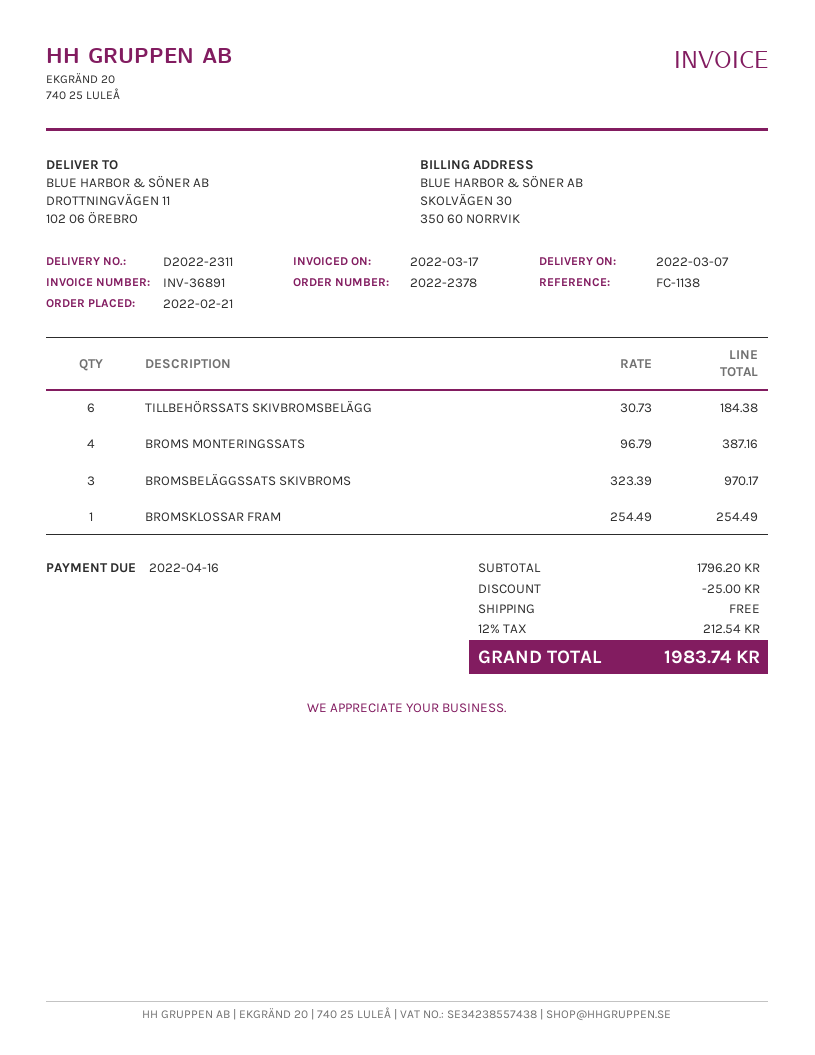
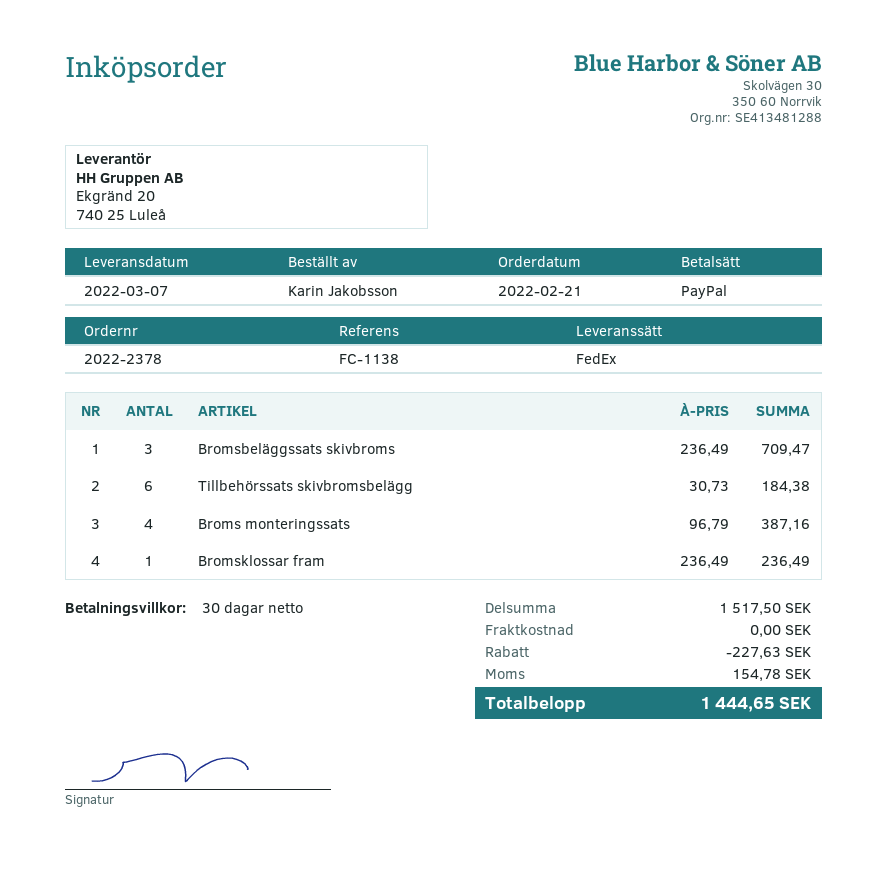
BROMSBELÄGGSSATS SKIVBROMS: 3 x 323.39 = 970.17 -> 3 x 236.49 = 709.47
BROMSKLOSSAR FRAM: 1 x 254.49 = 254.49 -> 1 x 236.49 = 236.49
subtotal: 1796.20 -> 1517.50
discount: 25.00 -> 227.63
tax: 212.54 -> 154.78
total: 1983.74 -> 1444.65

